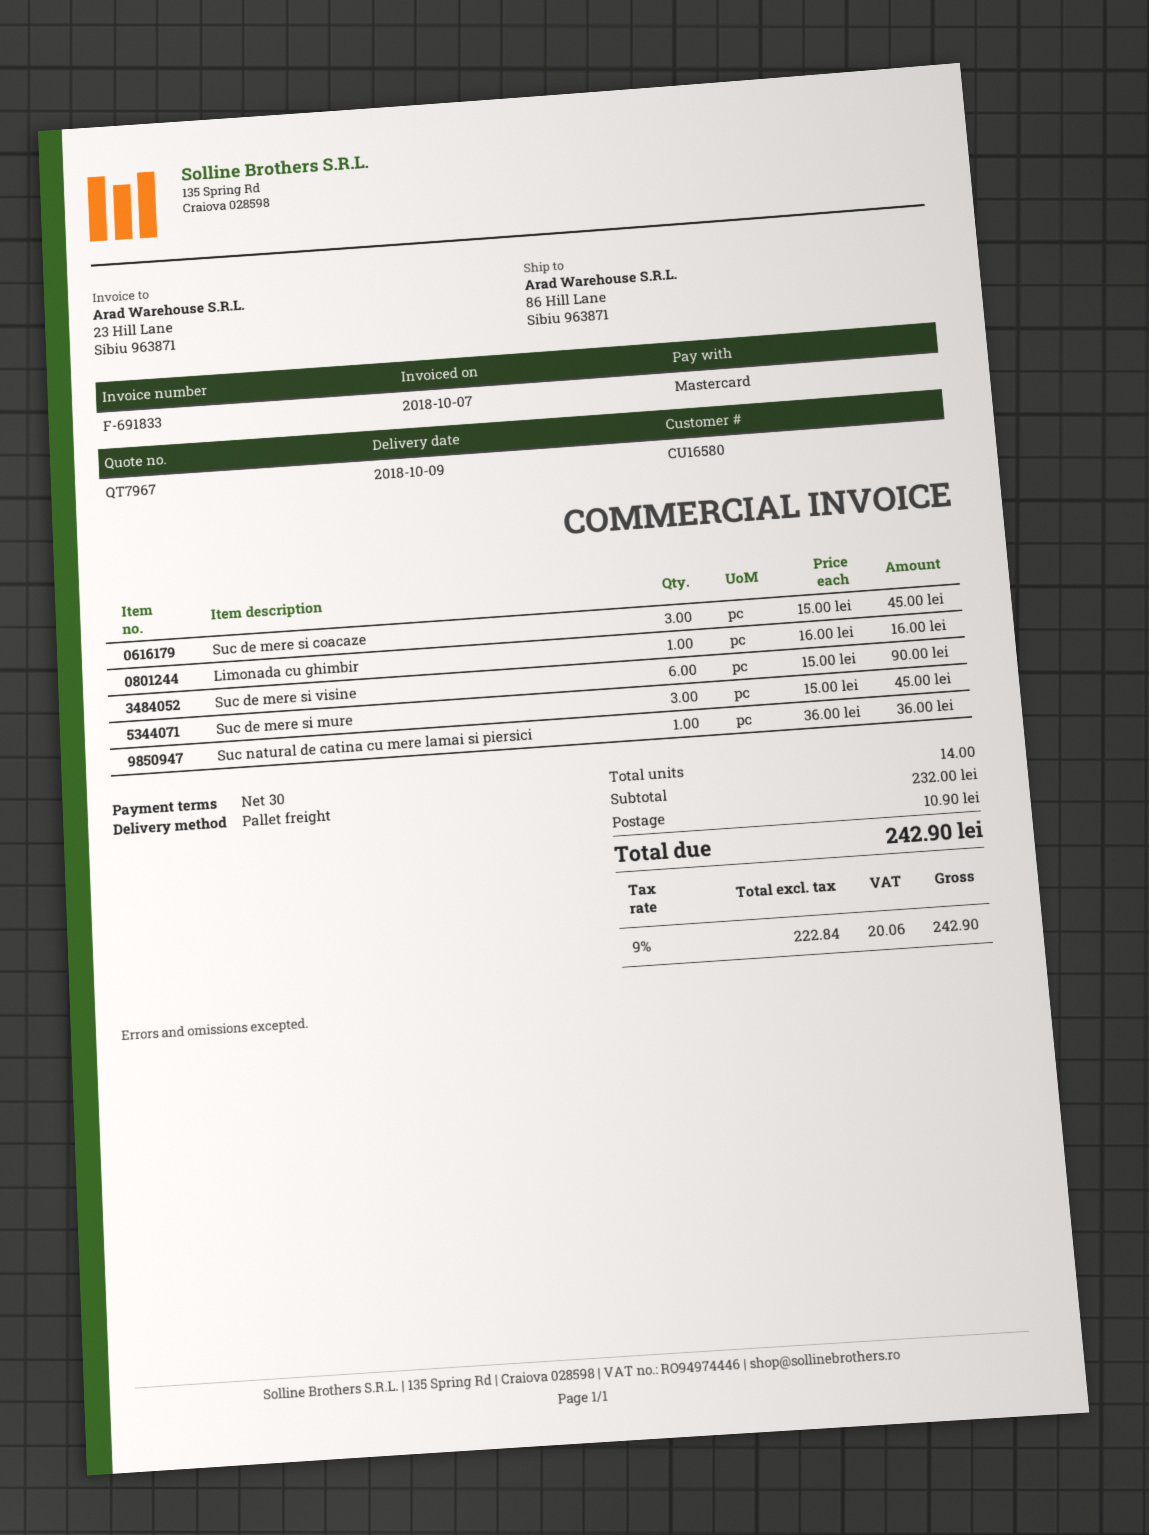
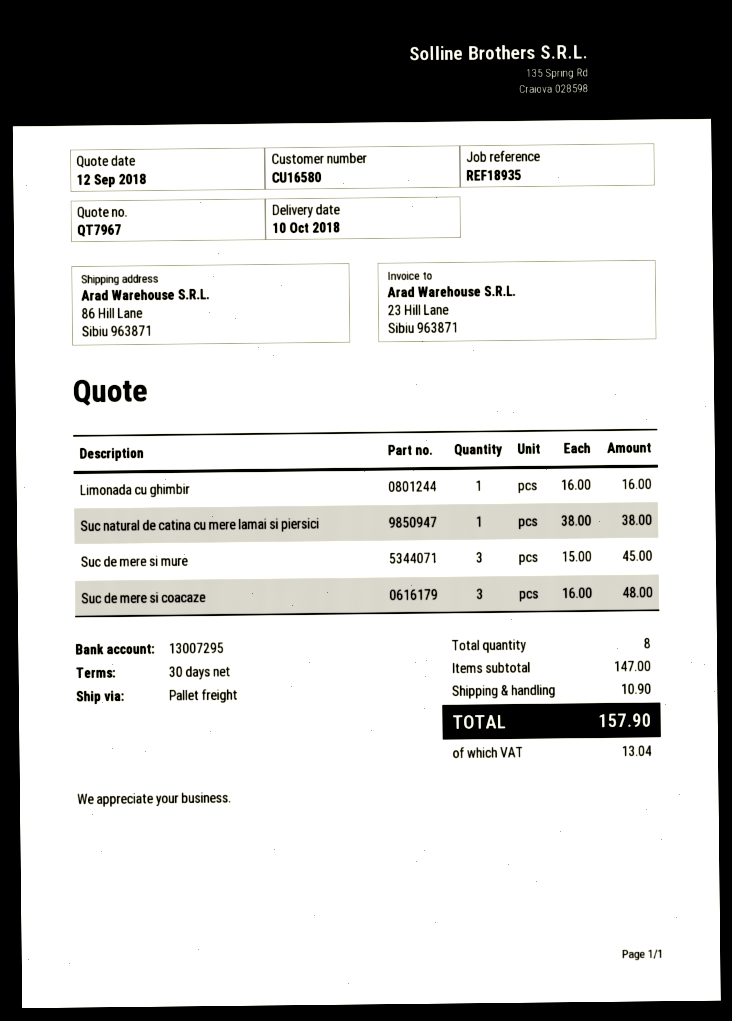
delivery date: 2018-10-09 -> 2018-10-10
Suc de mere si coacaze: 3 x 15.00 = 45.00 -> 3 x 16.00 = 48.00
Suc de mere si visine: 6 x 15.00 = 90.00 -> none
Suc natural de catina cu mere lamai si piersici: 1 x 36.00 = 36.00 -> 1 x 38.00 = 38.00
total quantity: 14 -> 8
subtotal: 232.00 -> 147.00
tax: 20.06 -> 13.04
total: 242.90 -> 157.90

